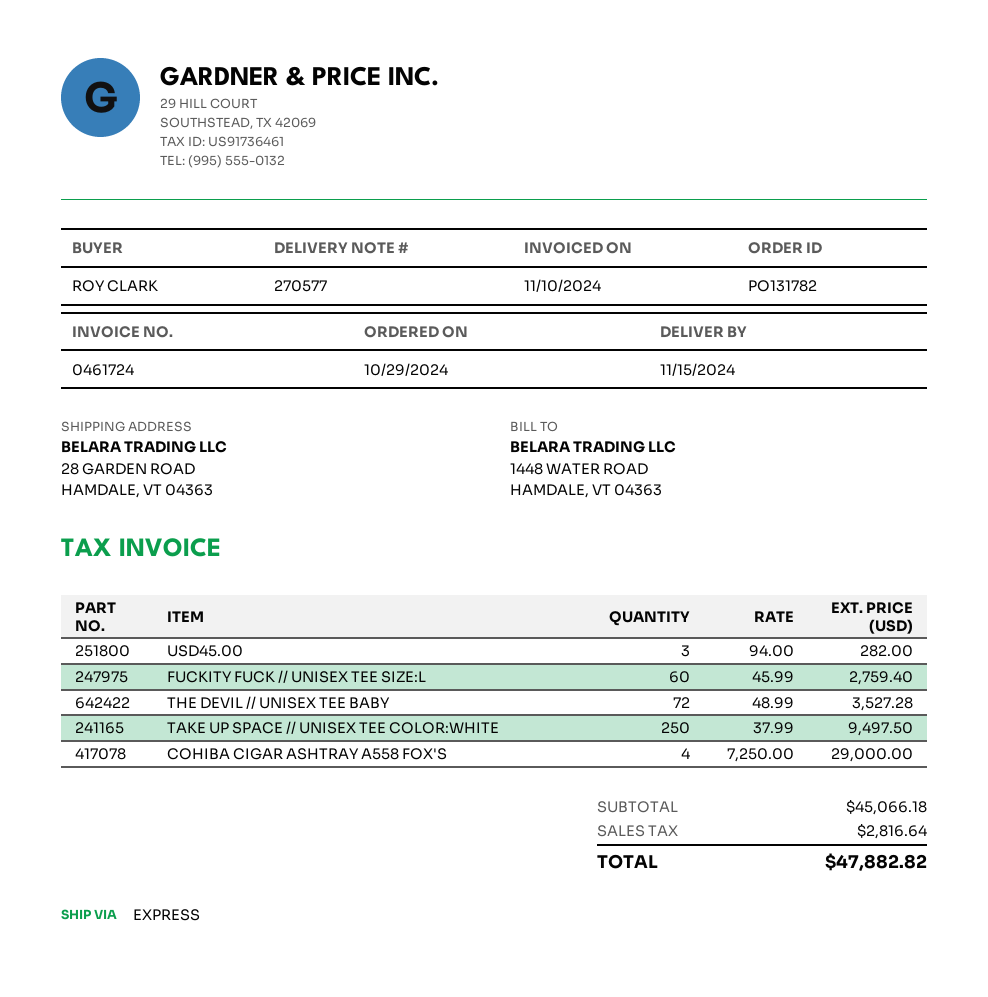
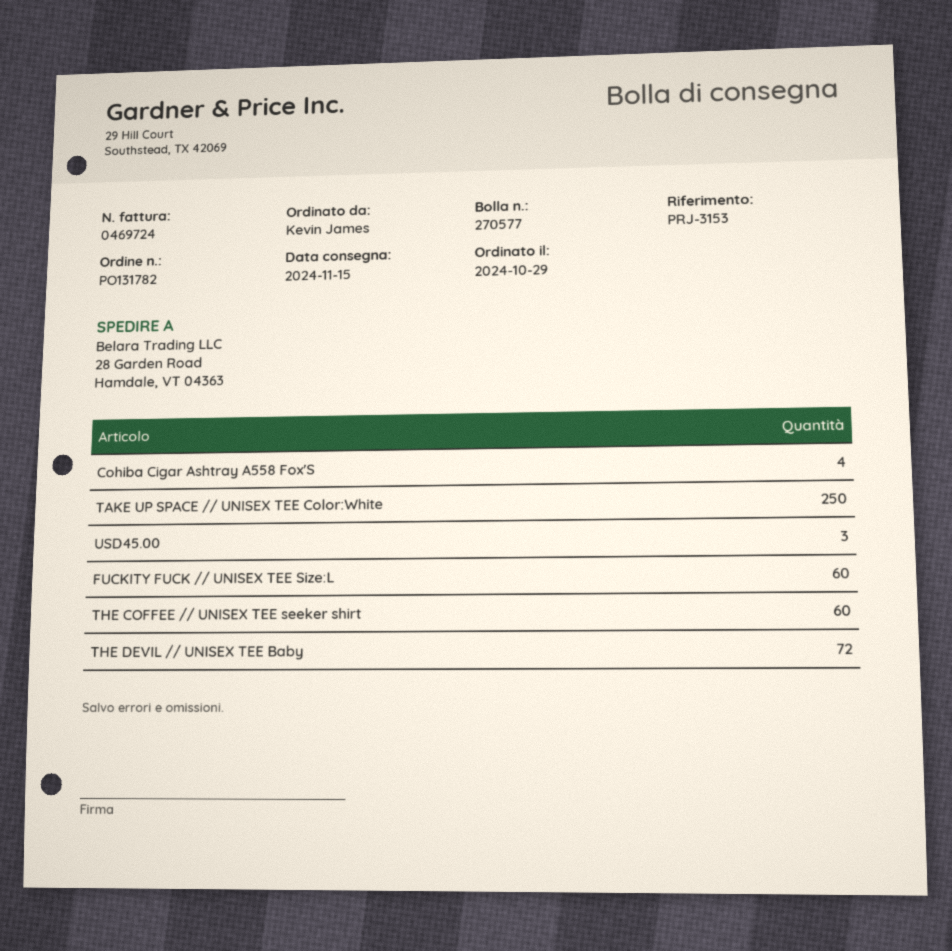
invoice number: 0461724 -> 0469724
ordered by: ROY CLARK -> Kevin James
THE COFFEE // UNISEX TEE seeker shirt: none -> 60

